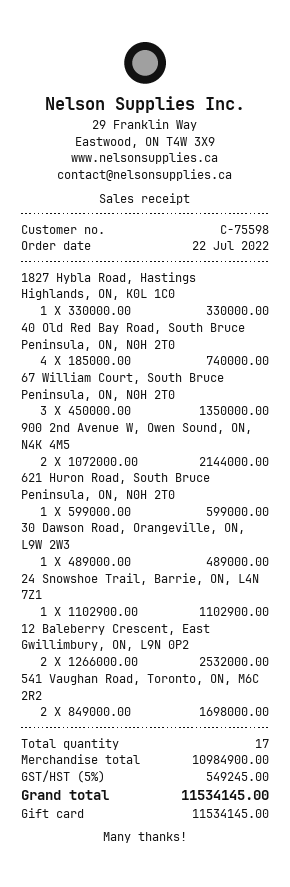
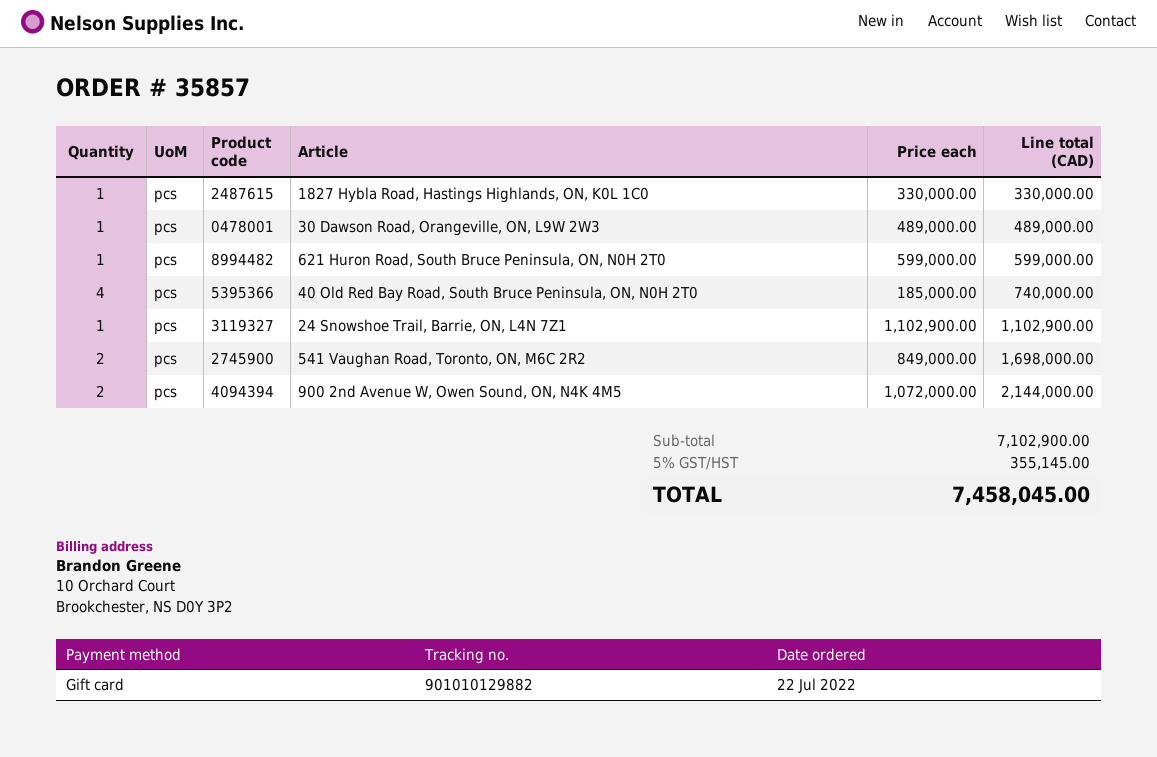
67 William Court, South Bruce Peninsula, ON, N0H 2T0: 3 x 450000.00 = 1350000.00 -> none
12 Baleberry Crescent, East Gwillimbury, ON, L9N 0P2: 2 x 1266000.00 = 2532000.00 -> none
subtotal: 10984900.00 -> 7102900.00
tax: 5% = 549245.00 -> 5% = 355145.00
total: 11534145.00 -> 7458045.00

